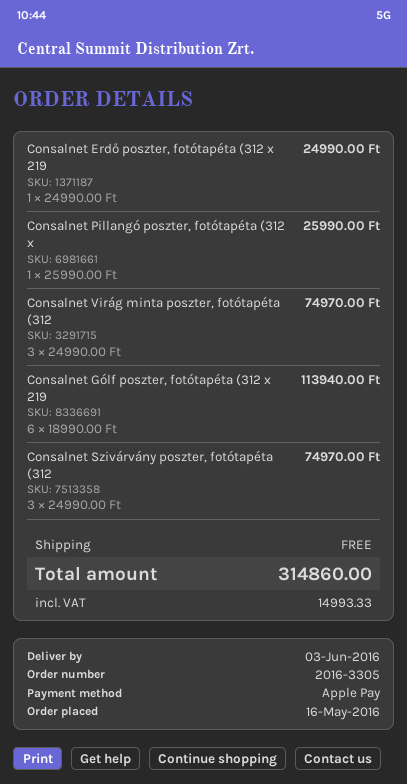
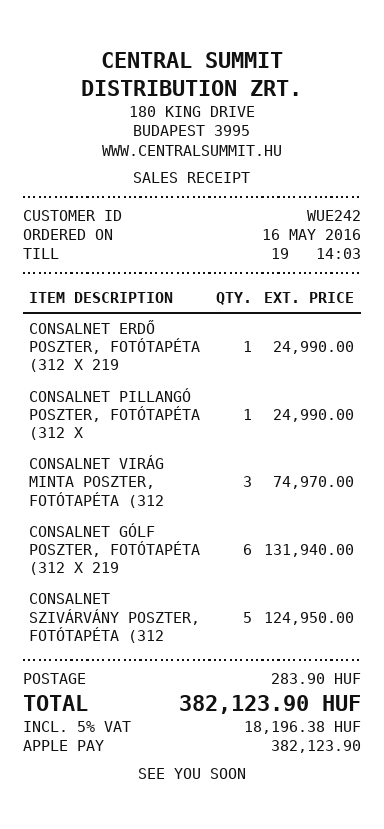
Consalnet Pillangó poszter, fotótapéta (312 x: 1 for 25990.00 -> 1 for 24990.00
Consalnet Gólf poszter, fotótapéta (312 x 219: 6 for 113940.00 -> 6 for 131940.00
Consalnet Szivárvány poszter, fotótapéta (312: 3 for 74970.00 -> 5 for 124950.00
shipping: 0.00 -> 283.90
tax: 14993.33 -> 18196.38
total: 314860.00 -> 382123.90

